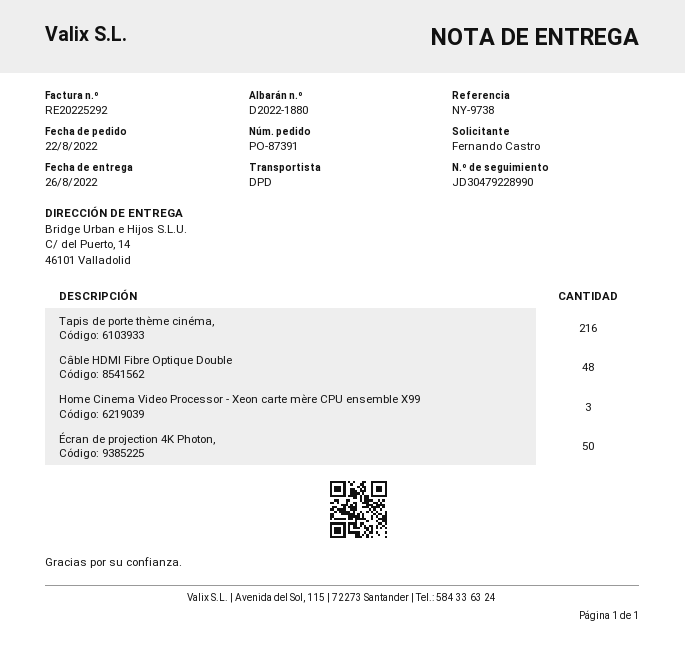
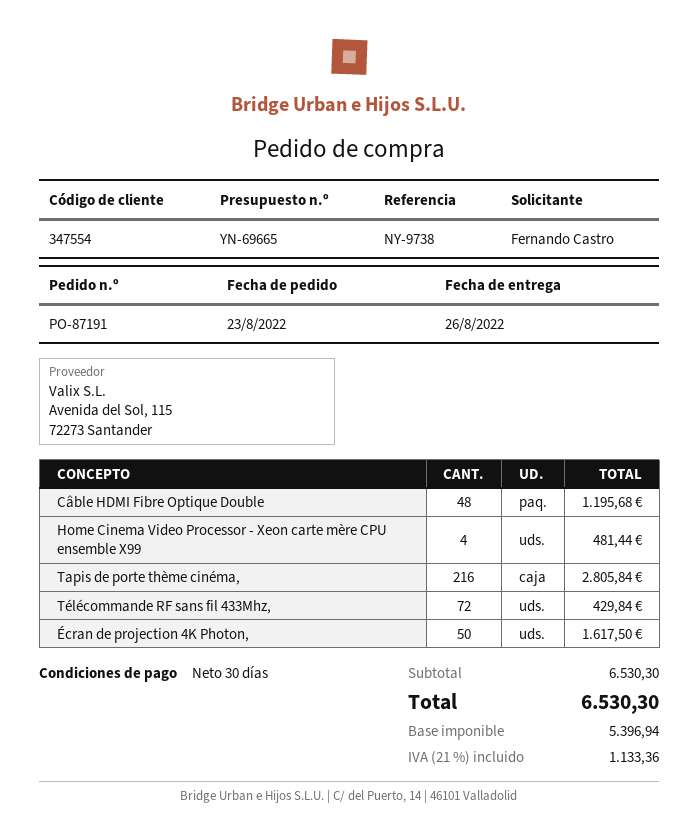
order number: PO-87391 -> PO-87191
order date: 2022-08-22 -> 2022-08-23
Home Cinema Video Processor - Xeon carte mère CPU ensemble X99: 3 -> 4
Télécommande RF sans fil 433Mhz,: none -> 72

